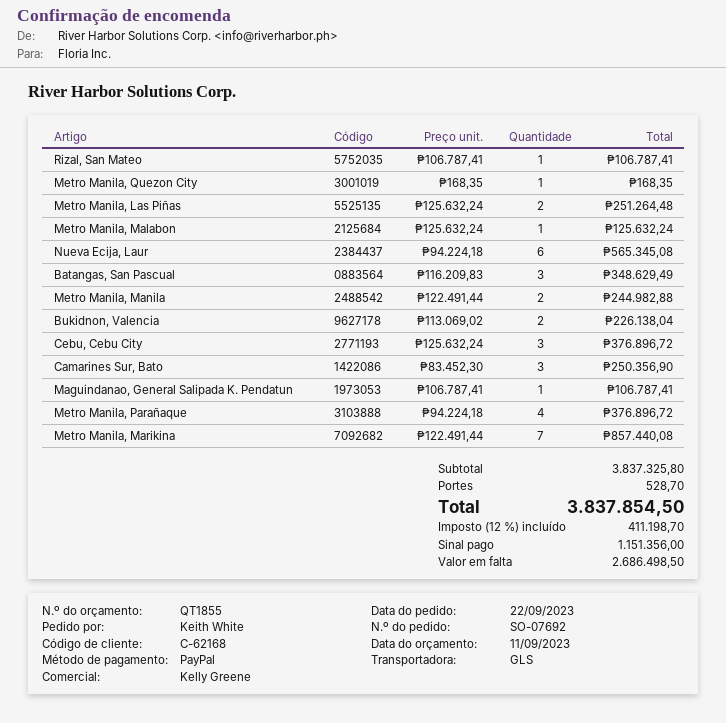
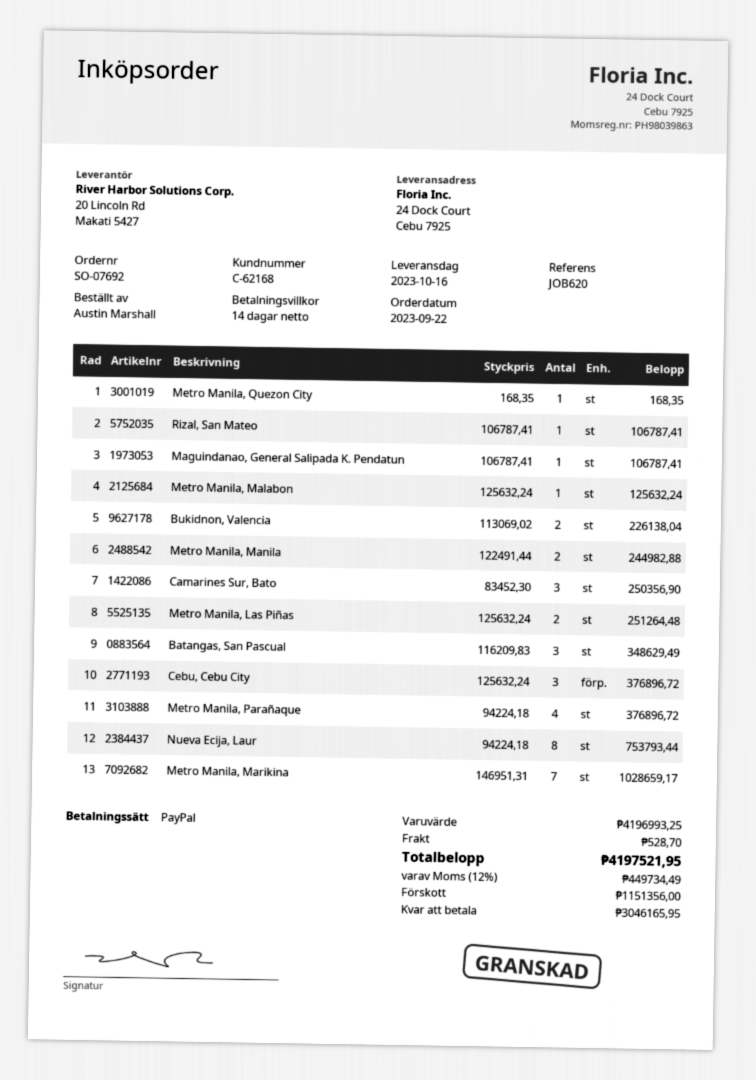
ordered by: Keith White -> Austin Marshall
Nueva Ecija, Laur: 6 x 94224.18 = 565345.08 -> 8 x 94224.18 = 753793.44
Metro Manila, Marikina: 7 x 122491.44 = 857440.08 -> 7 x 146951.31 = 1028659.17
subtotal: 3837325.80 -> 4196993.25
tax: 12% = 411198.70 -> 12% = 449734.49
total: 3837854.50 -> 4197521.95
balance: 2686498.50 -> 3046165.95

